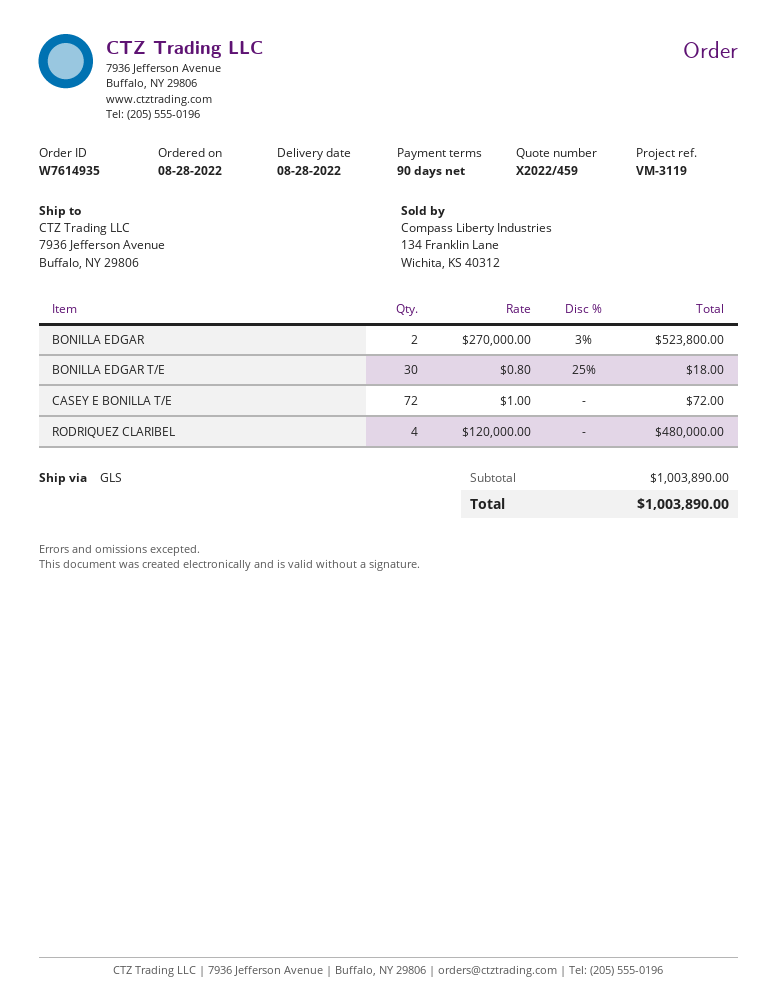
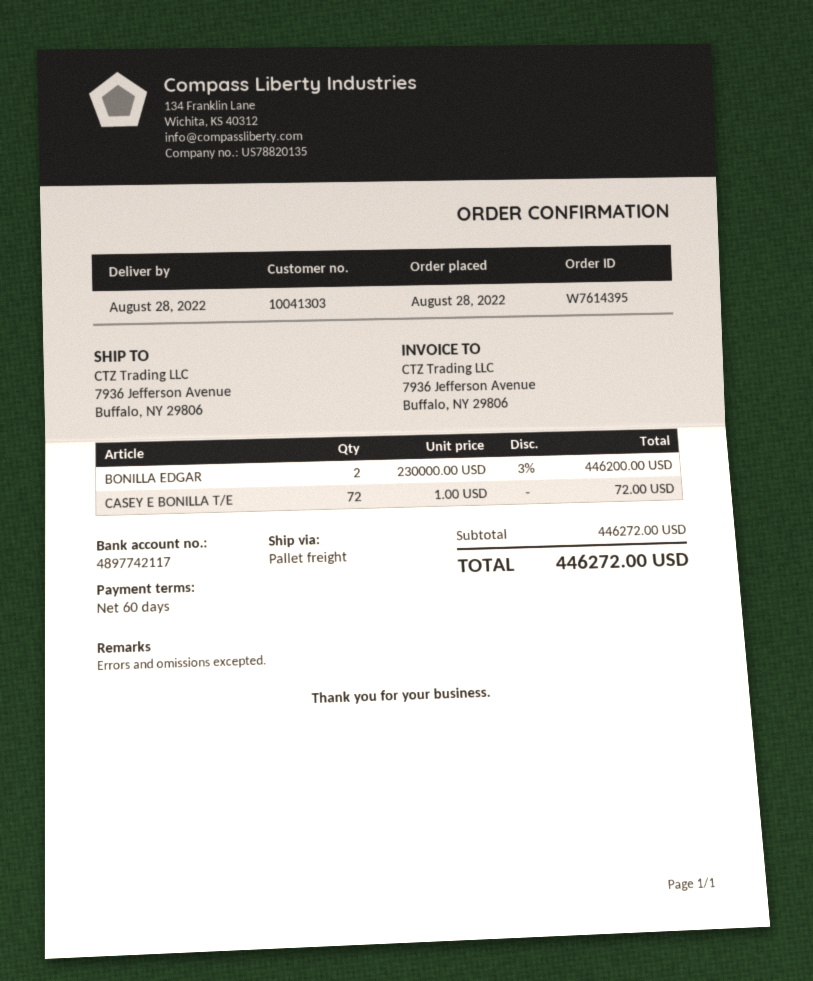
order number: W7614935 -> W7614395
payment terms: 90 days -> 60 days
shipping method: GLS -> pallet freight
BONILLA EDGAR: 2 x 270000.00 - 3% = 523800.00 -> 2 x 230000.00 - 3% = 446200.00
BONILLA EDGAR T/E: 30 x 0.80 - 25% = 18.00 -> none
RODRIQUEZ CLARIBEL: 4 x 120000.00 = 480000.00 -> none
subtotal: 1003890.00 -> 446272.00
total: 1003890.00 -> 446272.00

